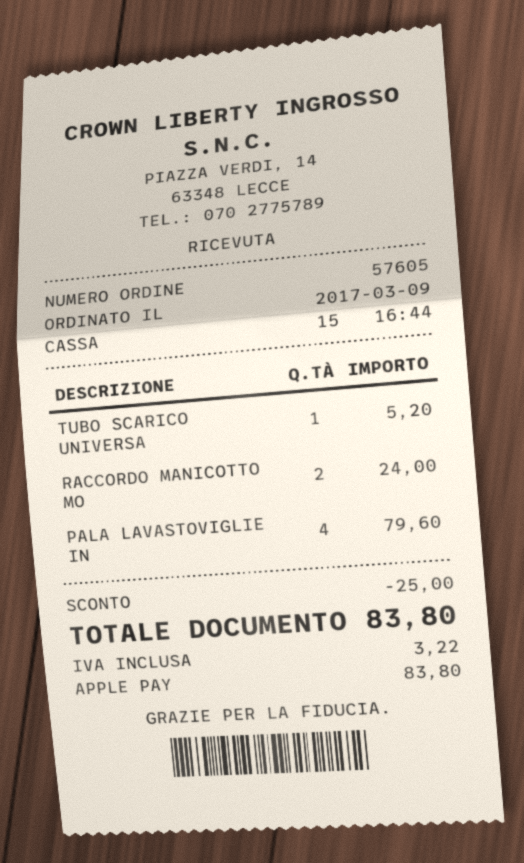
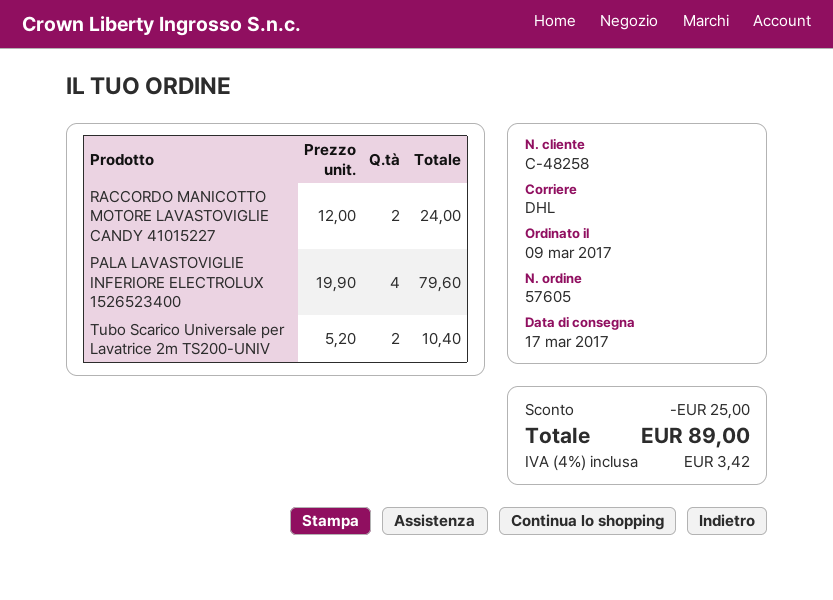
TUBO SCARICO UNIVERSA: 1 for 5.20 -> 2 for 10.40
tax: 3.22 -> 3.42
total: 83.80 -> 89.00

